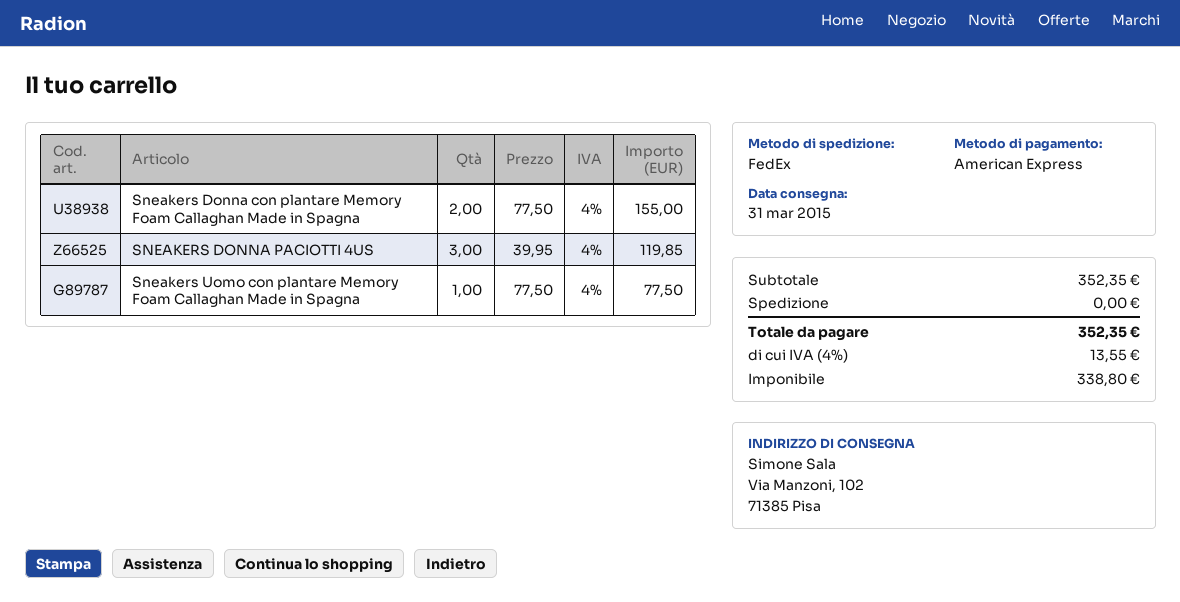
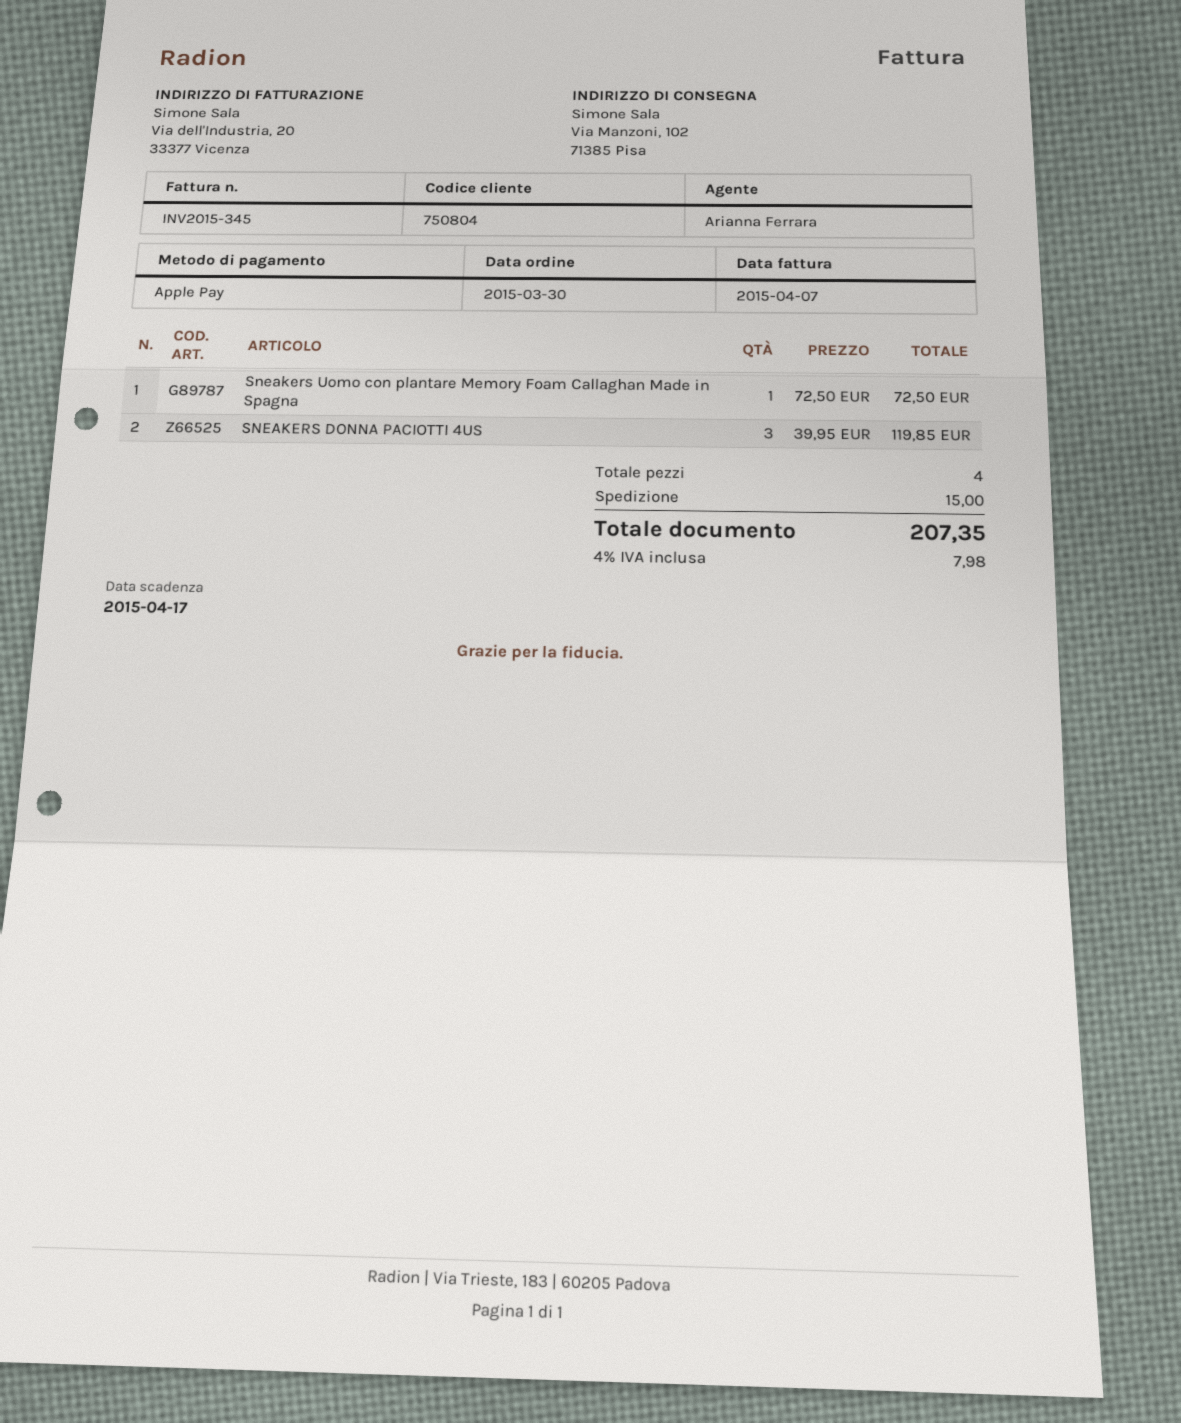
payment method: American Express -> Apple Pay
Sneakers Donna con plantare Memory Foam Callaghan Made in Spagna: 2 x 77.50 = 155.00 -> none
Sneakers Uomo con plantare Memory Foam Callaghan Made in Spagna: 1 x 77.50 = 77.50 -> 1 x 72.50 = 72.50
shipping: 0.00 -> 15.00
tax: 4% = 13.55 -> 4% = 7.98
total: 352.35 -> 207.35

